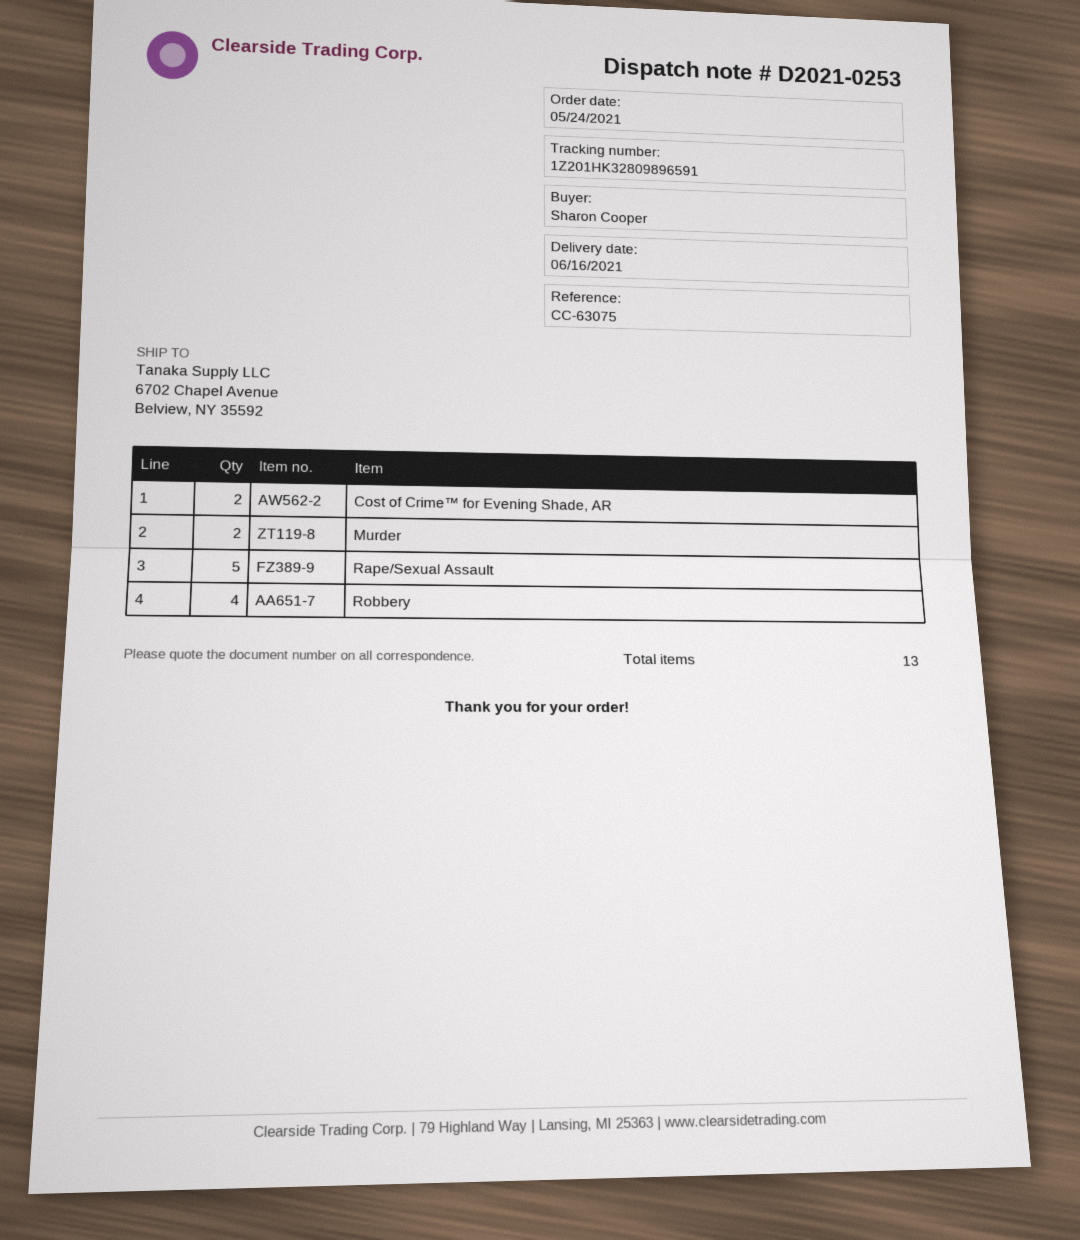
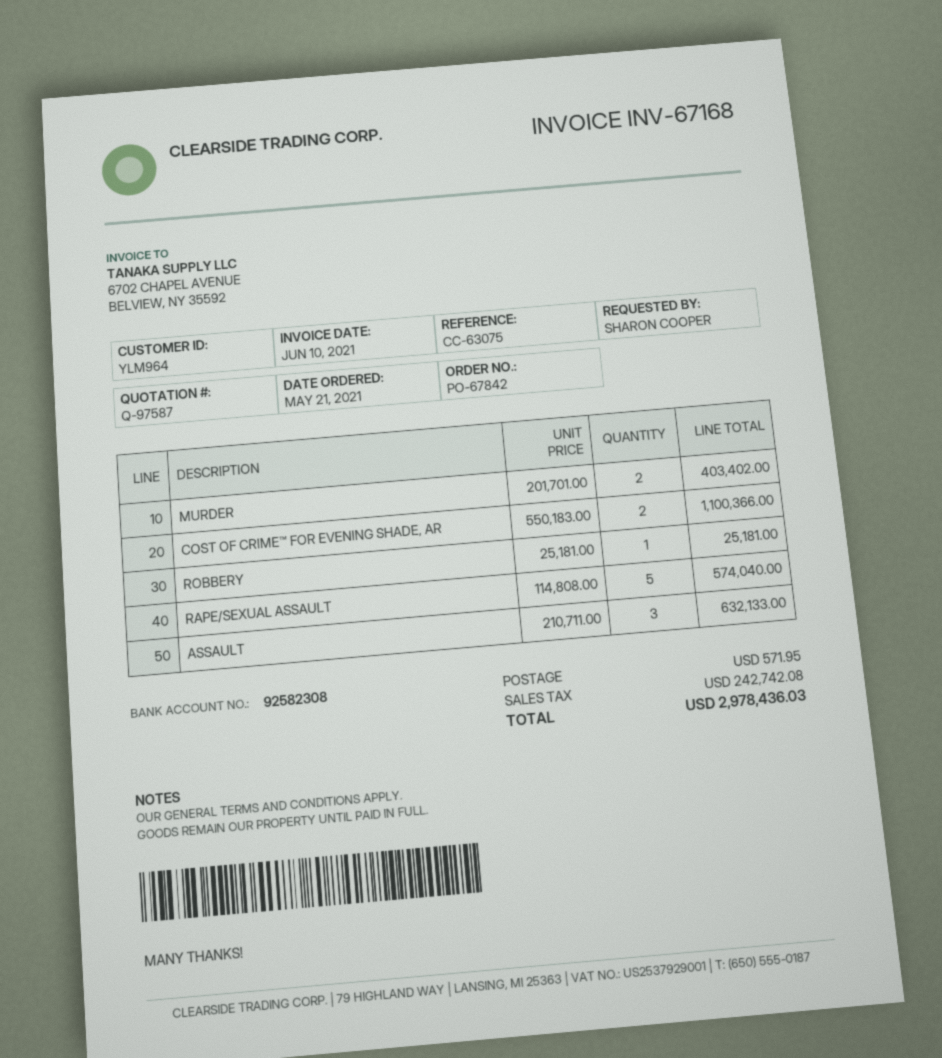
order date: 2021-05-24 -> 2021-05-21
Robbery: 4 -> 1
ASSAULT: none -> 3

